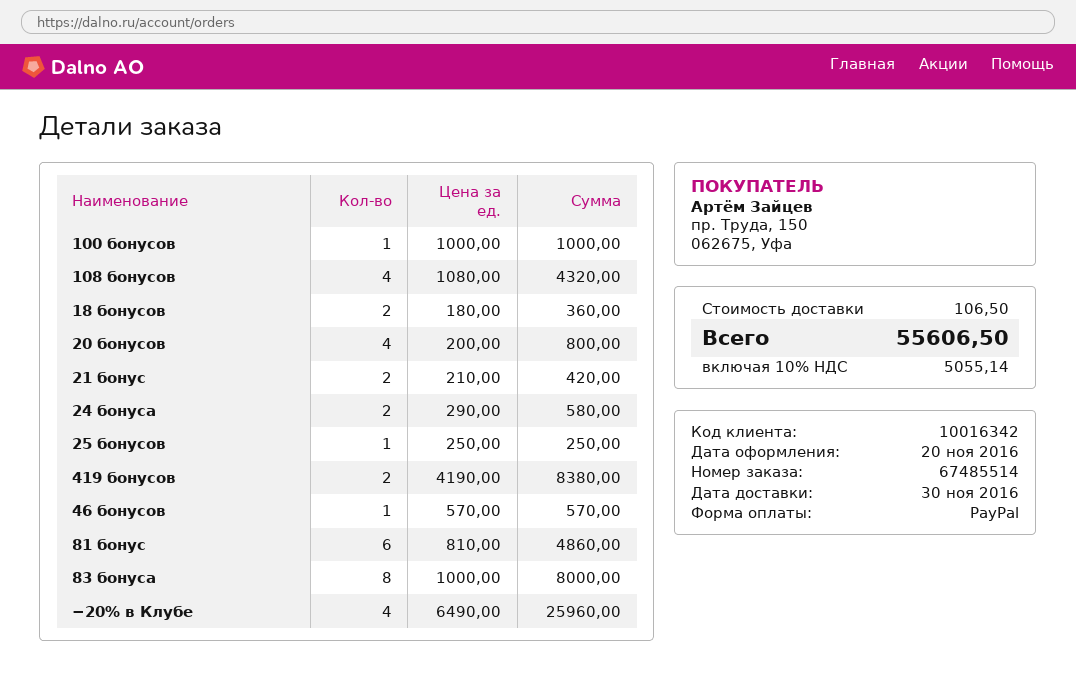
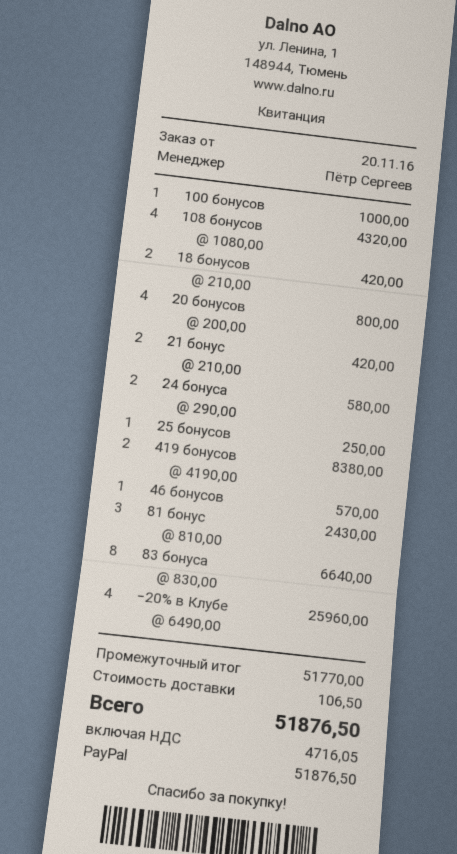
18 бонусов: 2 x 180.00 = 360.00 -> 2 x 210.00 = 420.00
81 бонус: 6 x 810.00 = 4860.00 -> 3 x 810.00 = 2430.00
83 бонуса: 8 x 1000.00 = 8000.00 -> 8 x 830.00 = 6640.00
tax: 5055.14 -> 4716.05
total: 55606.50 -> 51876.50

